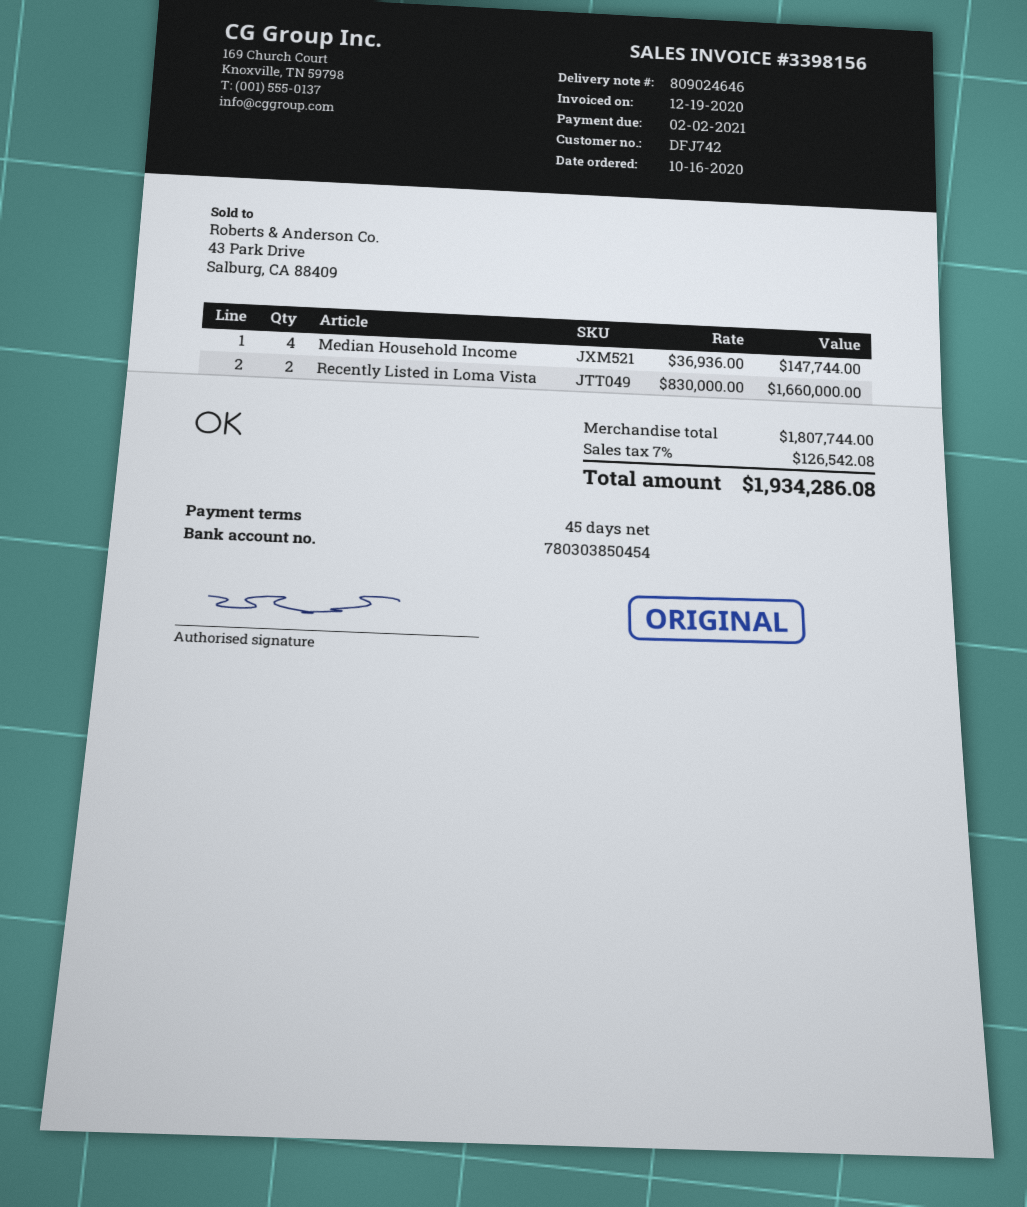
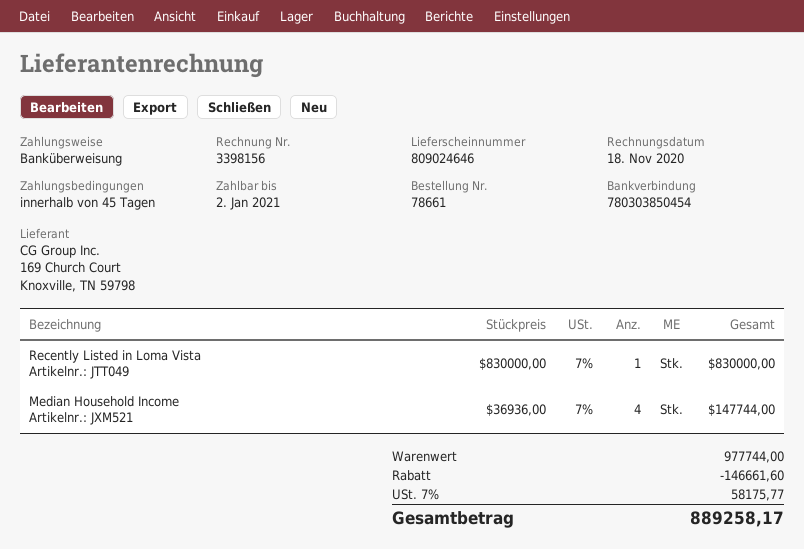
invoice date: 2020-12-19 -> 2020-11-18
due date: 2021-02-02 -> 2021-01-02
Recently Listed in Loma Vista: 2 x 830000.00 = 1660000.00 -> 1 x 830000.00 = 830000.00
subtotal: 1807744.00 -> 977744.00
discount: none -> 146661.60
tax: 7% = 126542.08 -> 7% = 58175.77
total: 1934286.08 -> 889258.17

